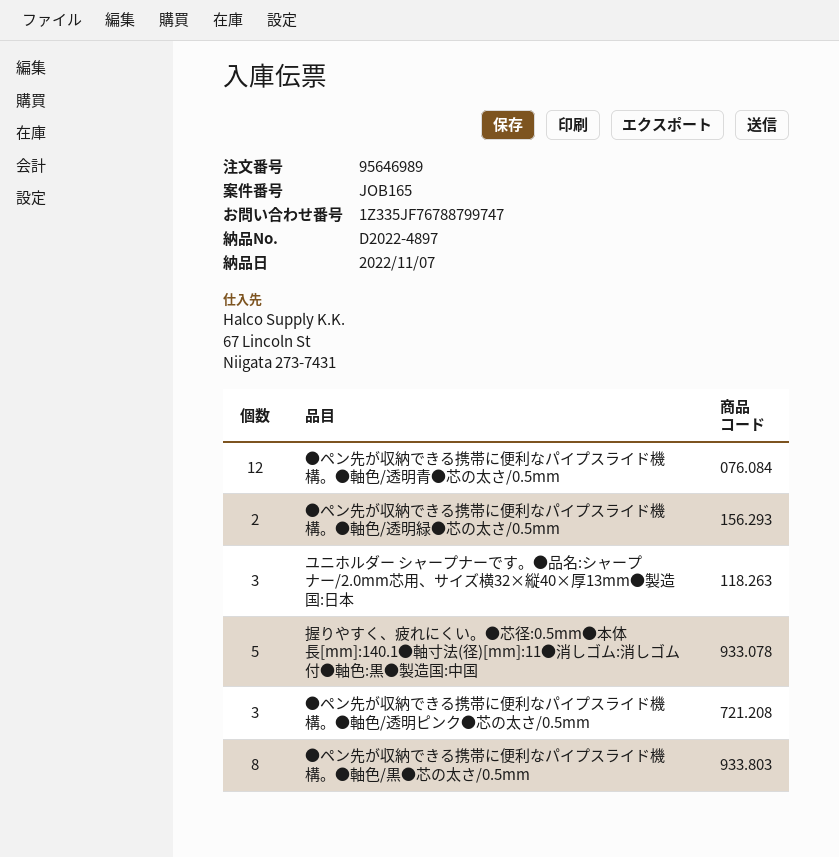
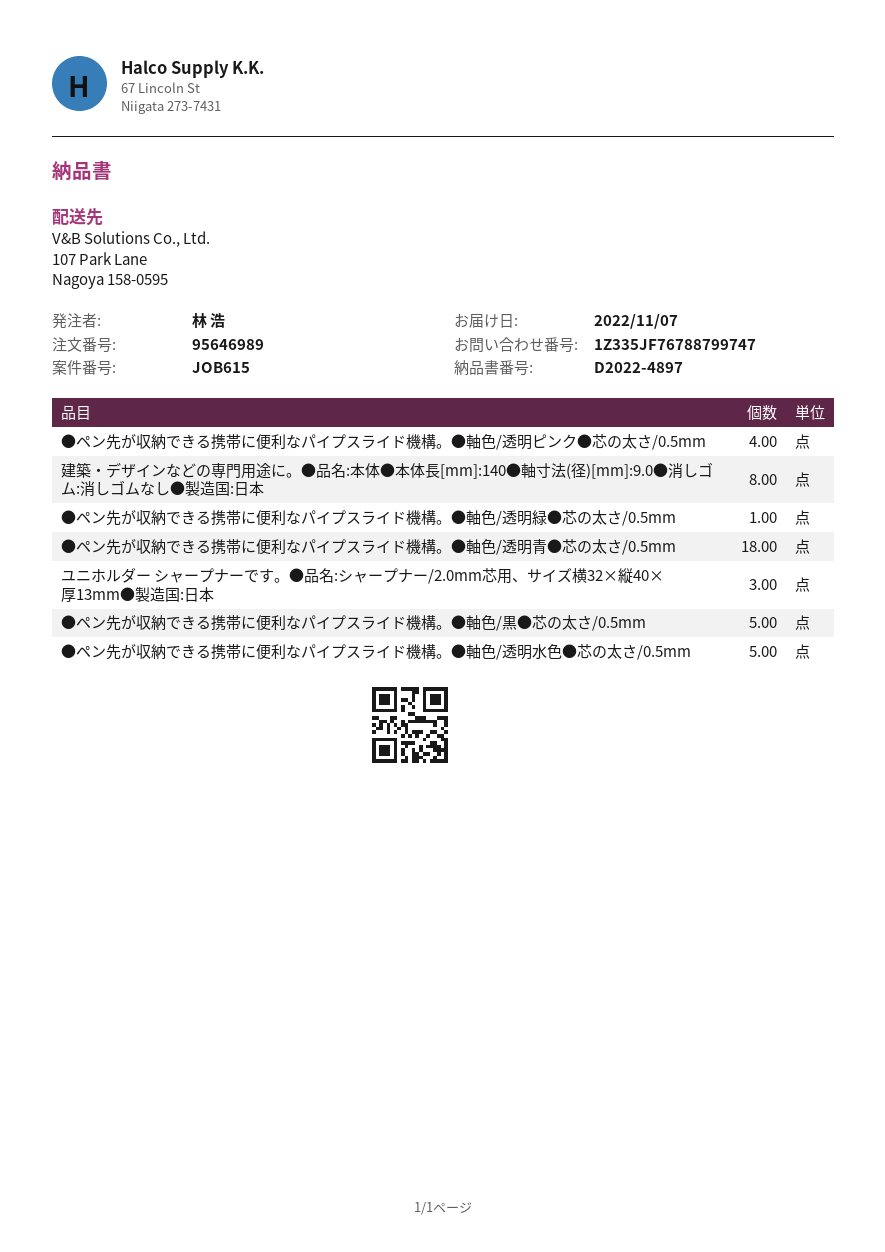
reference: JOB165 -> JOB615
●ペン先が収納できる携帯に便利なパイプスライド機構。●軸色/透明青●芯の太さ/0.5mm: 12 -> 18
●ペン先が収納できる携帯に便利なパイプスライド機構。●軸色/透明緑●芯の太さ/0.5mm: 2 -> 1
握りやすく、疲れにくい。●芯径:0.5mm●本体長[mm]:140.1●軸寸法(径)[mm]:11●消しゴム:消しゴム付●軸色:黒●製造国:中国: 5 -> none
●ペン先が収納できる携帯に便利なパイプスライド機構。●軸色/透明ピンク●芯の太さ/0.5mm: 3 -> 4
●ペン先が収納できる携帯に便利なパイプスライド機構。●軸色/黒●芯の太さ/0.5mm: 8 -> 5
建築・デザインなどの専門用途に。●品名:本体●本体長[mm]:140●軸寸法(径)[mm]:9.0●消しゴム:消しゴムなし●製造国:日本: none -> 8
●ペン先が収納できる携帯に便利なパイプスライド機構。●軸色/透明水色●芯の太さ/0.5mm: none -> 5

